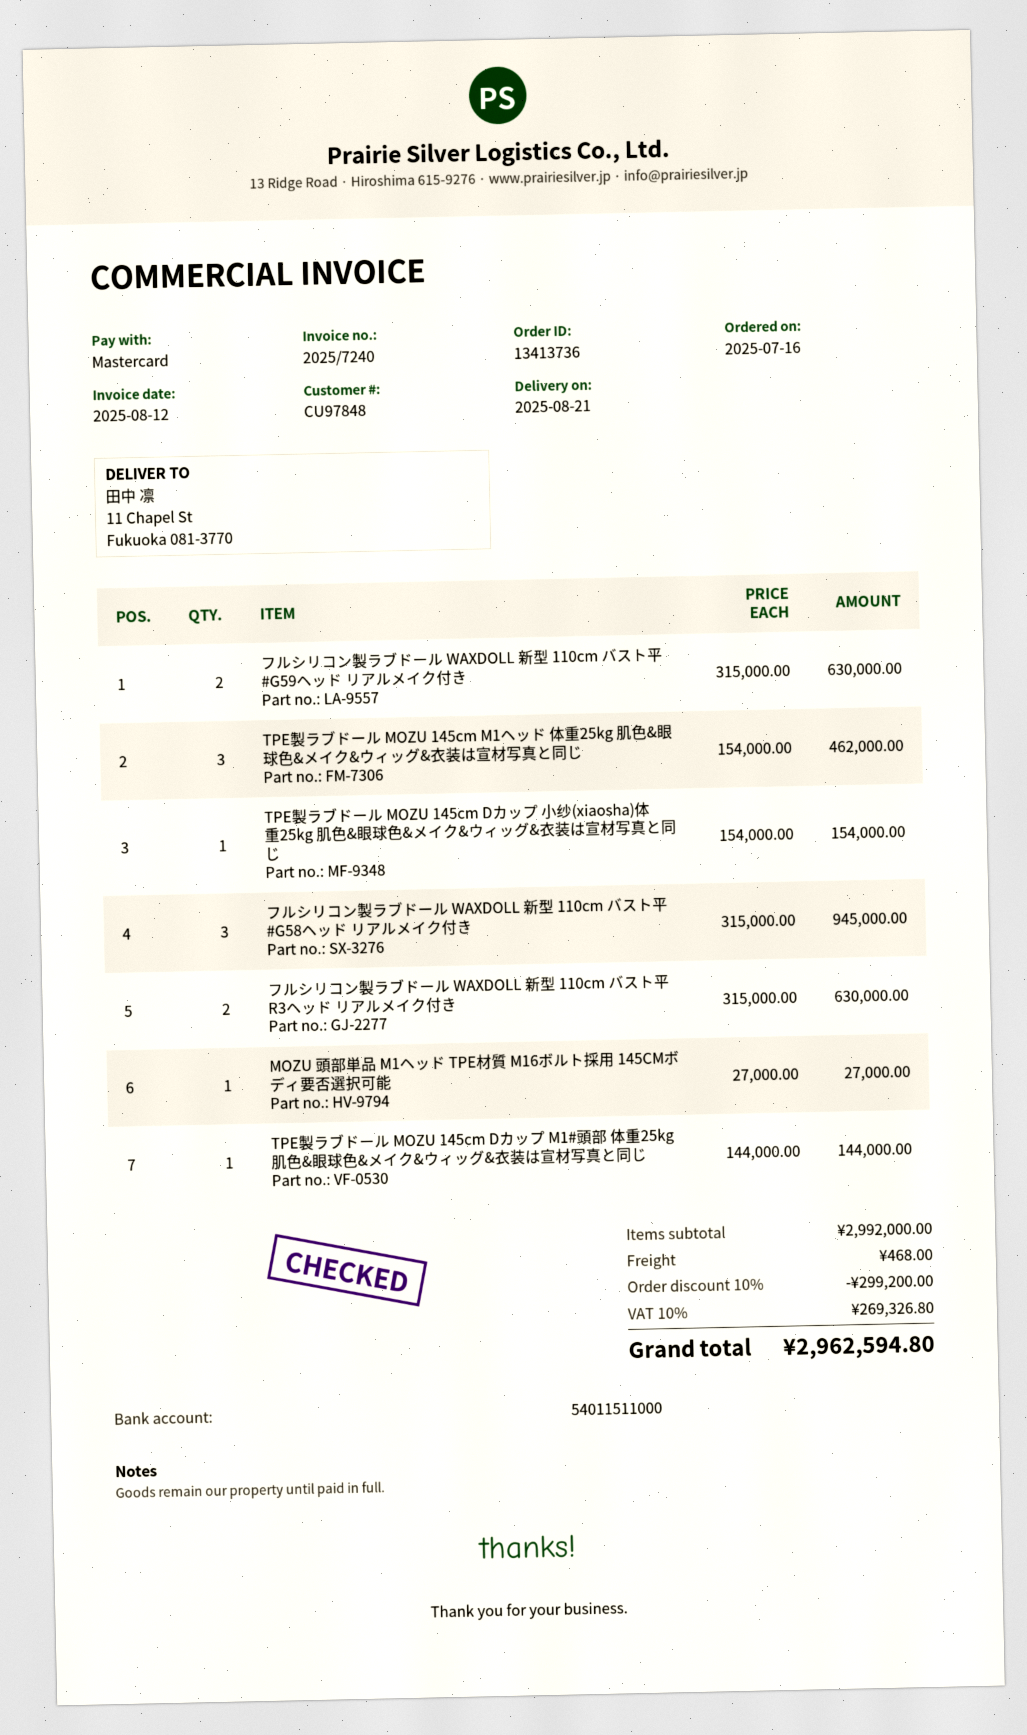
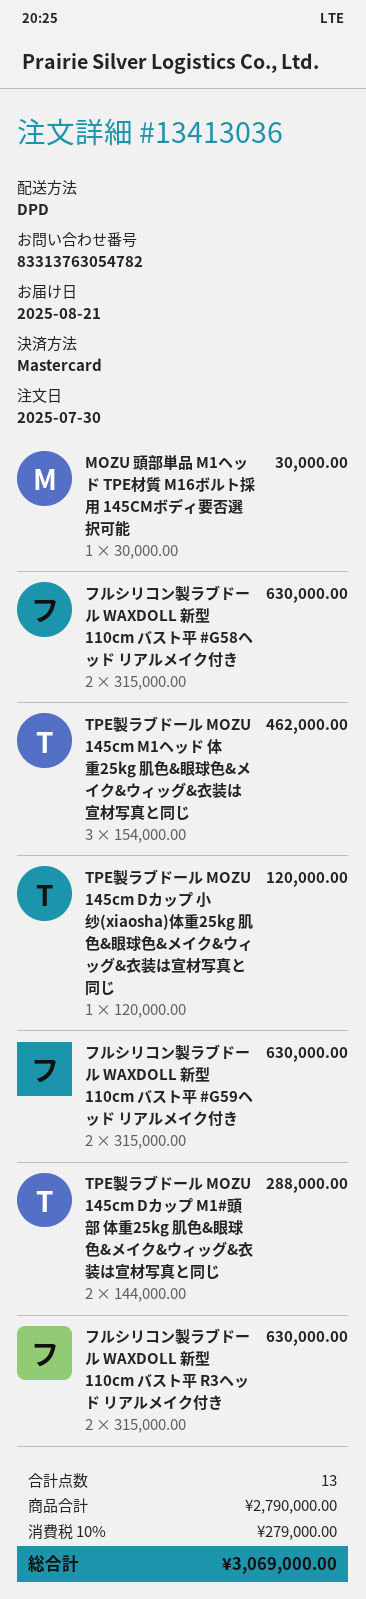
order number: 13413736 -> 13413036
order date: 2025-07-16 -> 2025-07-30
TPE製ラブドール MOZU 145cm Dカップ 小纱(xiaosha)体重25kg 肌色&眼球色&メイク&ウィッグ&衣装は宣材写真と同じ: 1 x 154000.00 = 154000.00 -> 1 x 120000.00 = 120000.00
フルシリコン製ラブドール WAXDOLL 新型 110cm バスト平 #G58ヘッド リアルメイク付き: 3 x 315000.00 = 945000.00 -> 2 x 315000.00 = 630000.00
MOZU 頭部単品 M1ヘッド TPE材質 M16ボルト採用 145CMボディ要否選択可能: 1 x 27000.00 = 27000.00 -> 1 x 30000.00 = 30000.00
TPE製ラブドール MOZU 145cm Dカップ M1#頭部 体重25kg 肌色&眼球色&メイク&ウィッグ&衣装は宣材写真と同じ: 1 x 144000.00 = 144000.00 -> 2 x 144000.00 = 288000.00
subtotal: 2992000.00 -> 2790000.00
discount: 10% = 299200.00 -> none
shipping: 468.00 -> none
tax: 10% = 269326.80 -> 10% = 279000.00
total: 2962594.80 -> 3069000.00

